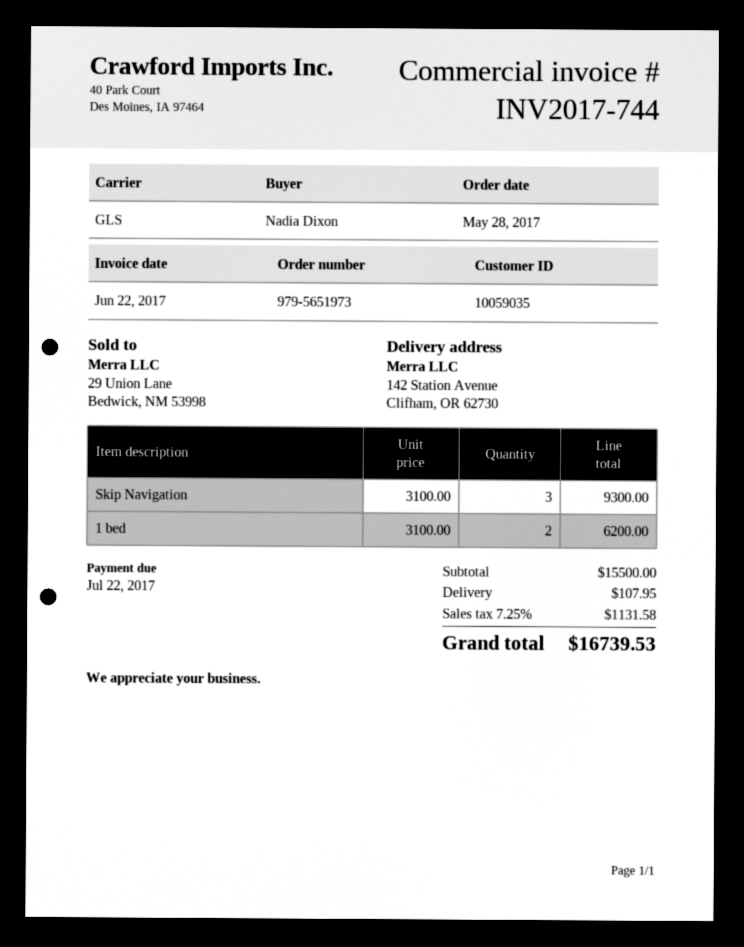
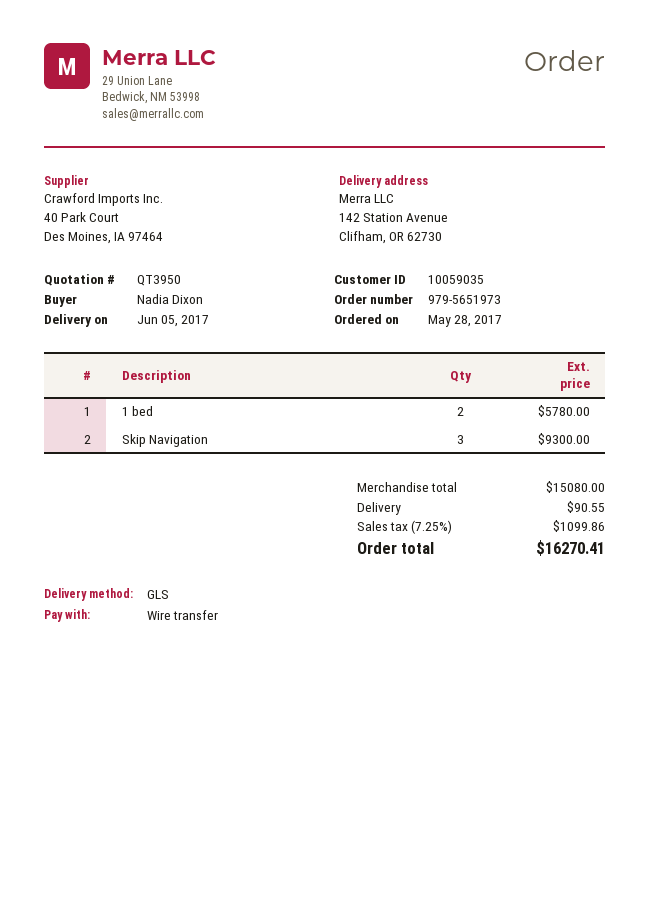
1 bed: 2 for 6200.00 -> 2 for 5780.00
subtotal: 15500.00 -> 15080.00
shipping: 107.95 -> 90.55
tax: 7.25% = 1131.58 -> 7.25% = 1099.86
total: 16739.53 -> 16270.41

